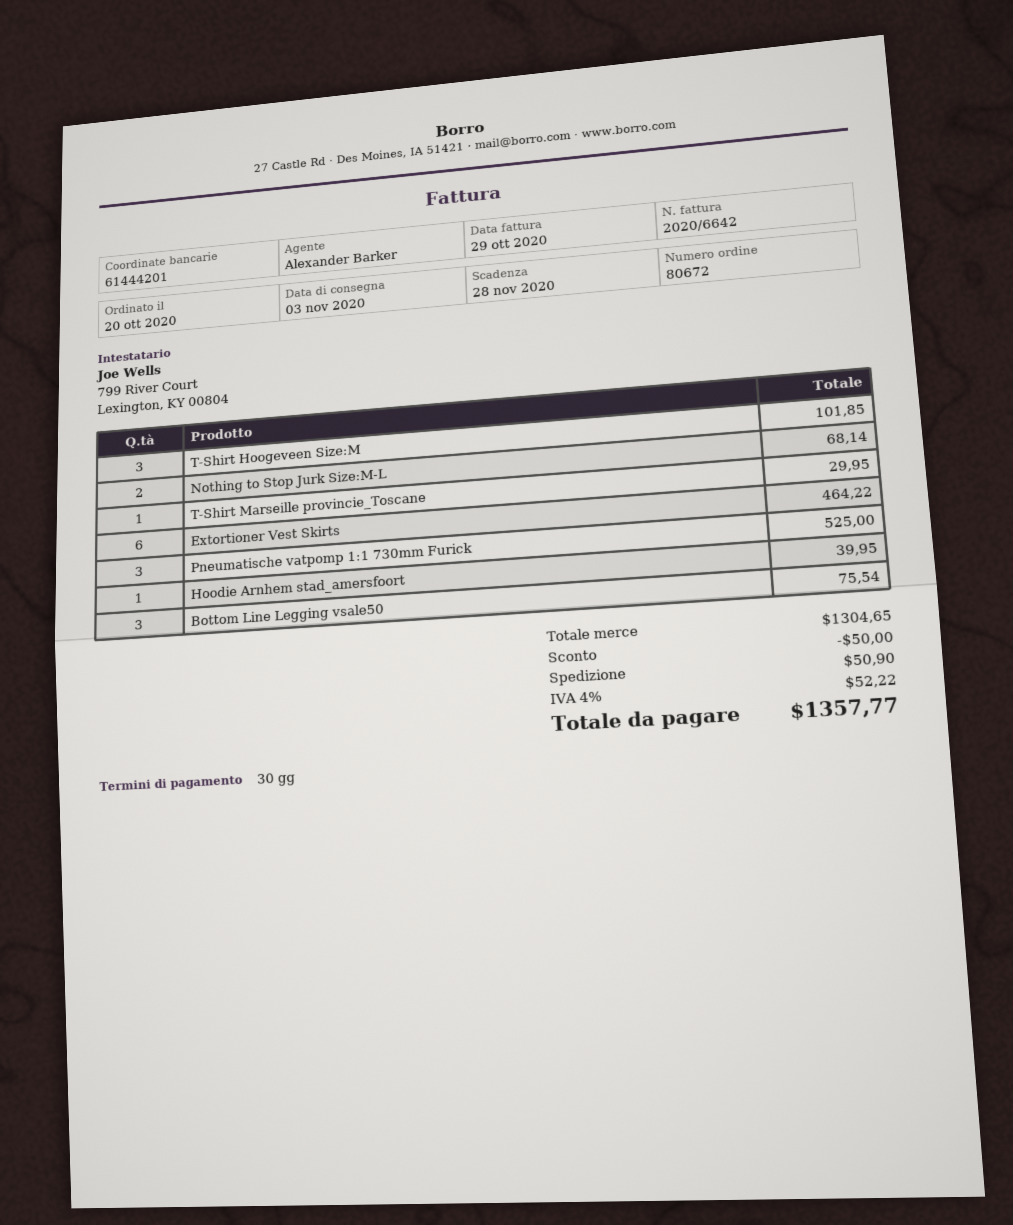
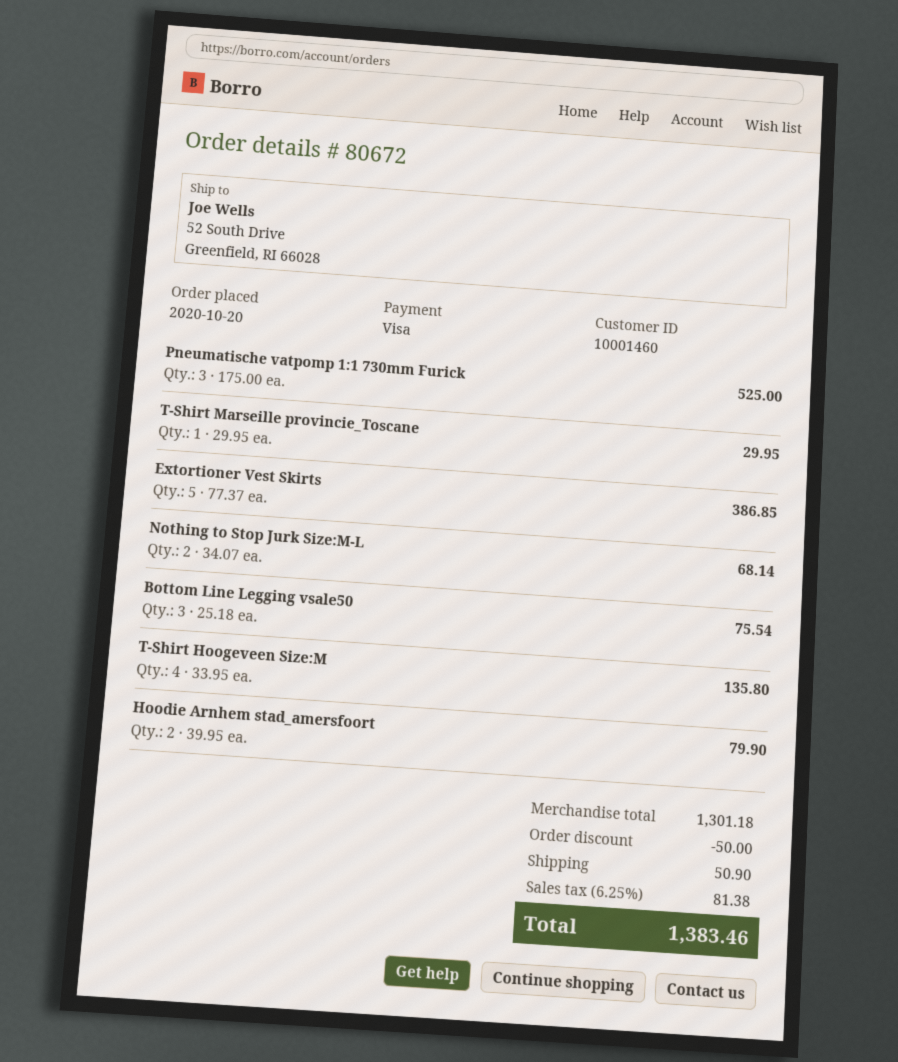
T-Shirt Hoogeveen Size:M: 3 for 101.85 -> 4 for 135.80
Extortioner Vest Skirts: 6 for 464.22 -> 5 for 386.85
Hoodie Arnhem stad_amersfoort: 1 for 39.95 -> 2 for 79.90
subtotal: 1304.65 -> 1301.18
tax: 4% = 52.22 -> 6.25% = 81.38
total: 1357.77 -> 1383.46

